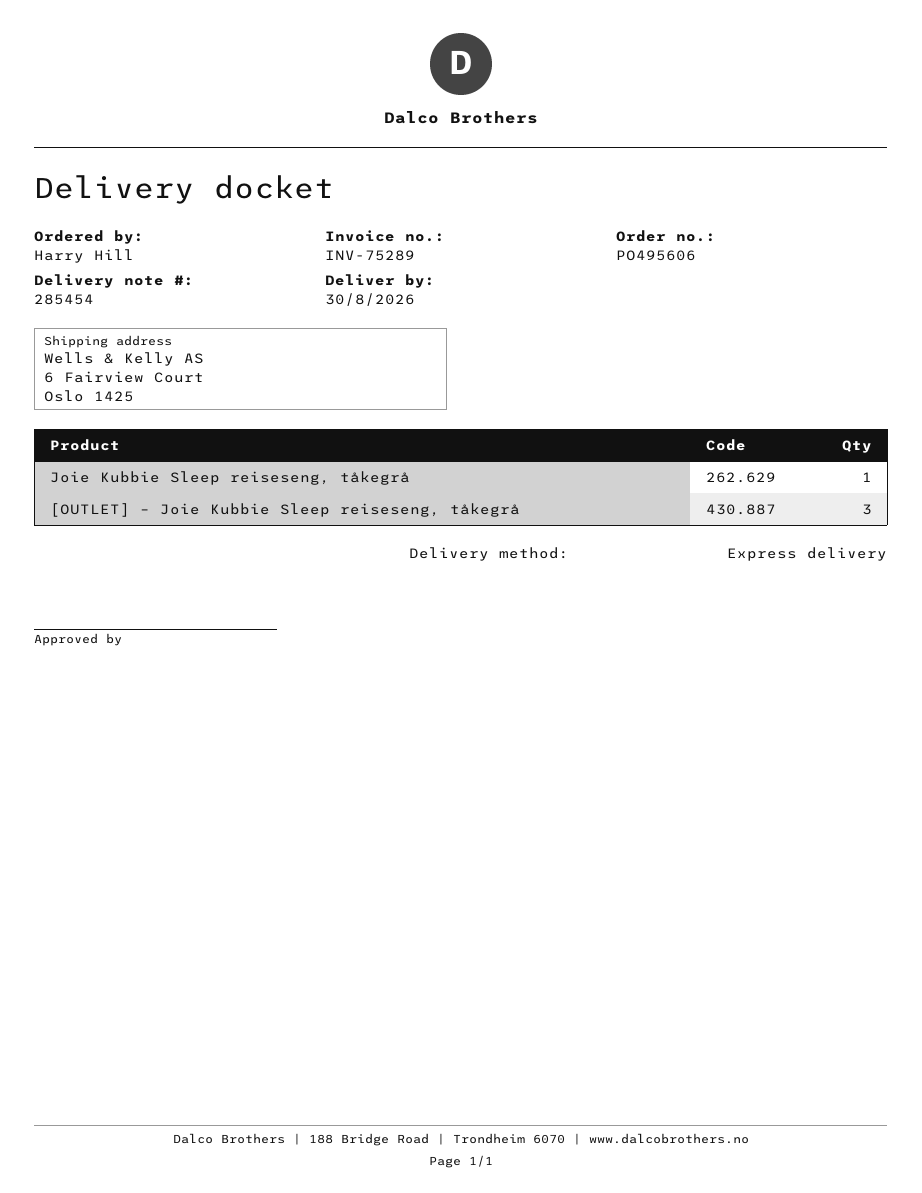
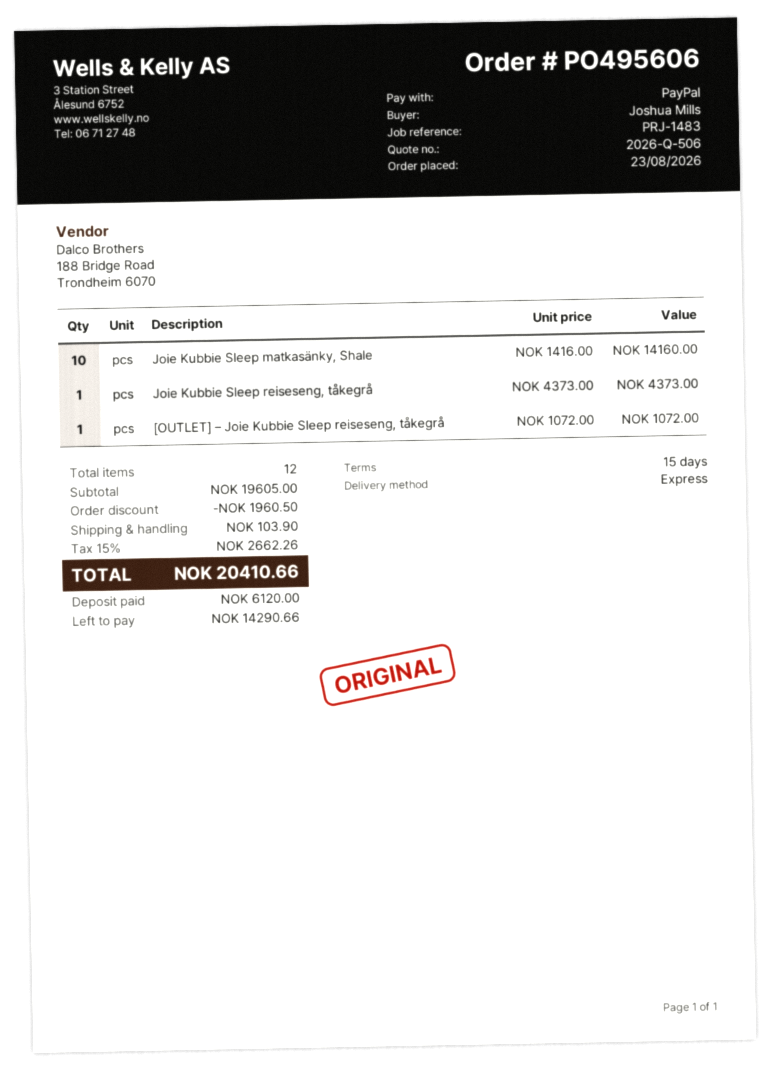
ordered by: Harry Hill -> Joshua Mills
[OUTLET] – Joie Kubbie Sleep reiseseng, tåkegrå: 3 -> 1
Joie Kubbie Sleep matkasänky, Shale: none -> 10

